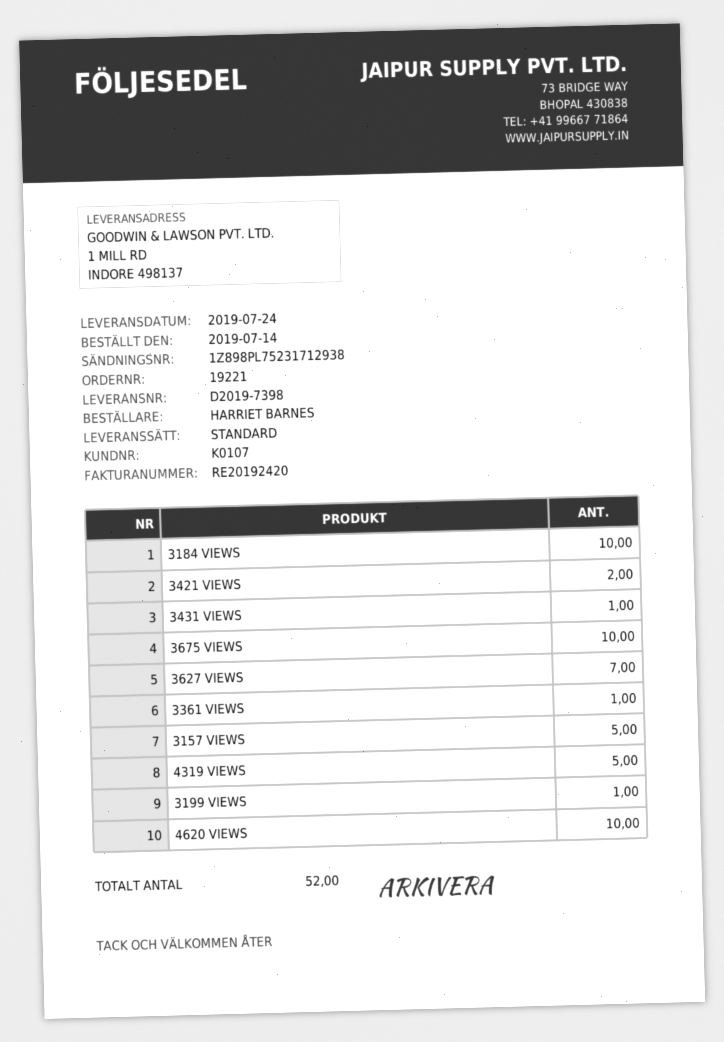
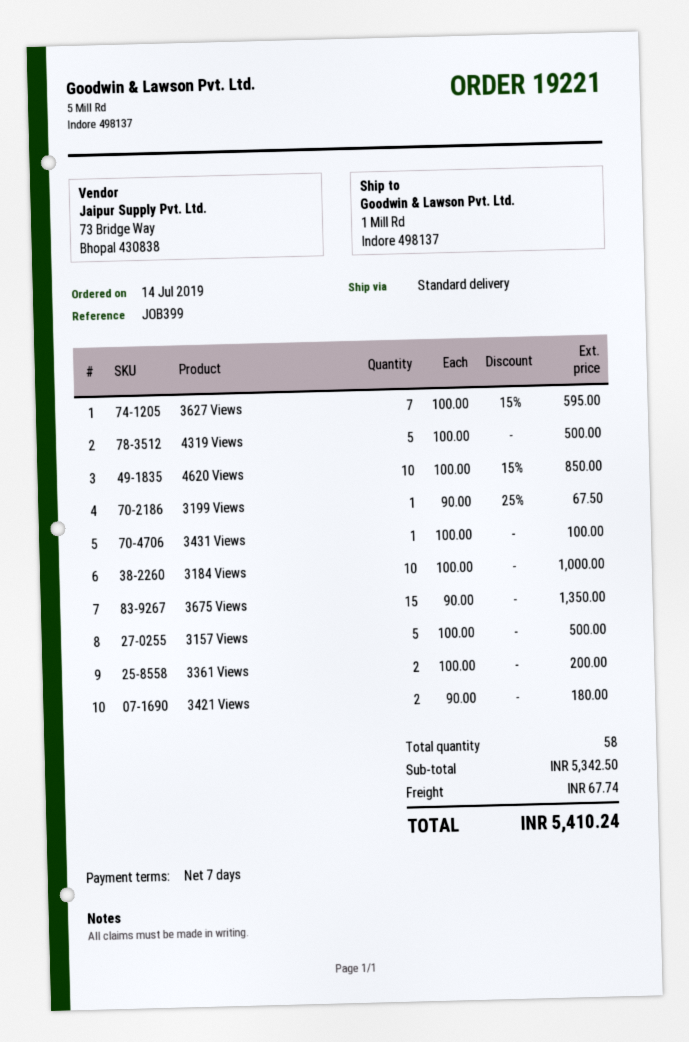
3675 VIEWS: 10 -> 15
3361 VIEWS: 1 -> 2
total quantity: 52 -> 58

